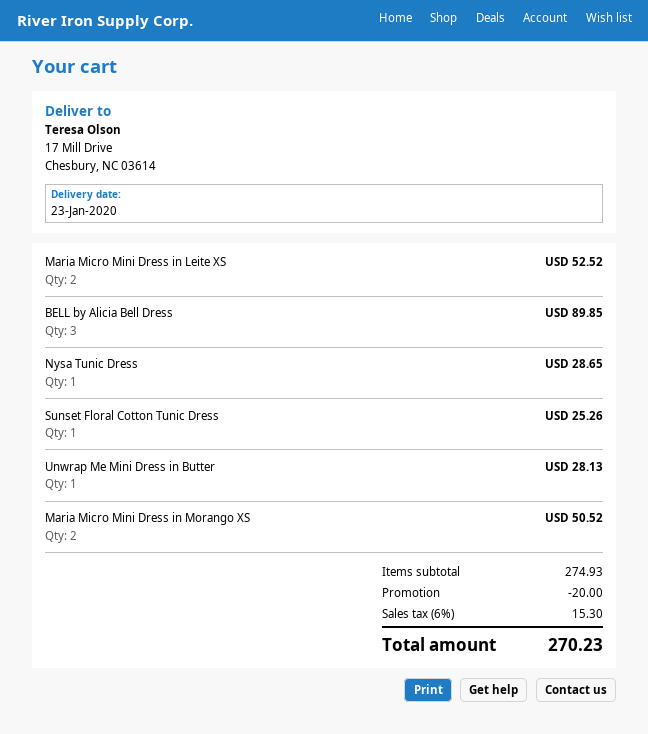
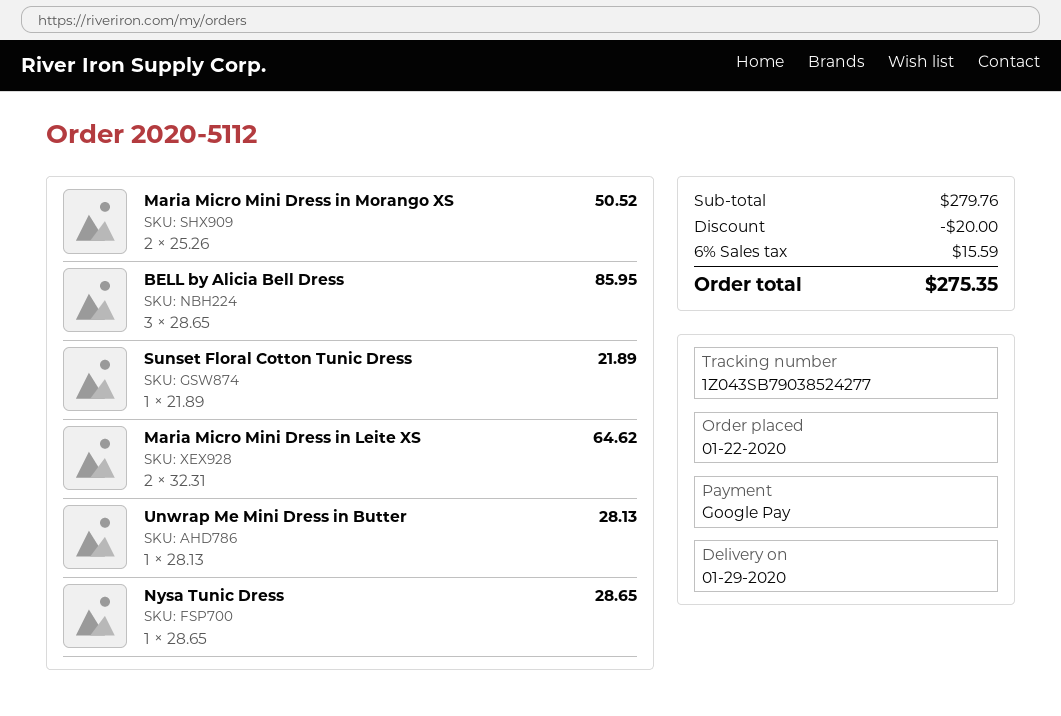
delivery date: 2020-01-23 -> 2020-01-29
Maria Micro Mini Dress in Leite XS: 2 for 52.52 -> 2 for 64.62
BELL by Alicia Bell Dress: 3 for 89.85 -> 3 for 85.95
Sunset Floral Cotton Tunic Dress: 1 for 25.26 -> 1 for 21.89
subtotal: 274.93 -> 279.76
tax: 6% = 15.30 -> 6% = 15.59
total: 270.23 -> 275.35

